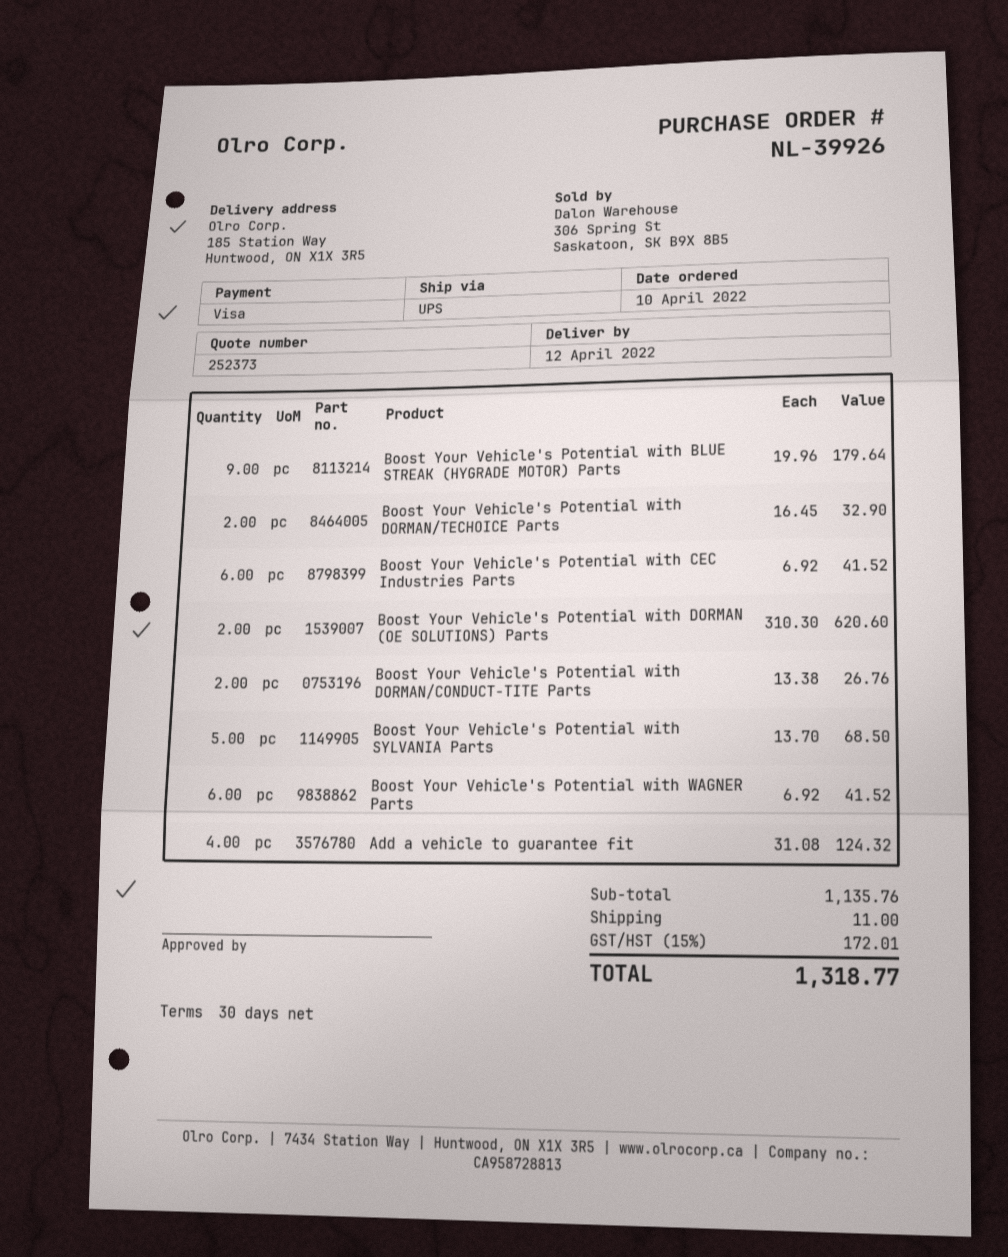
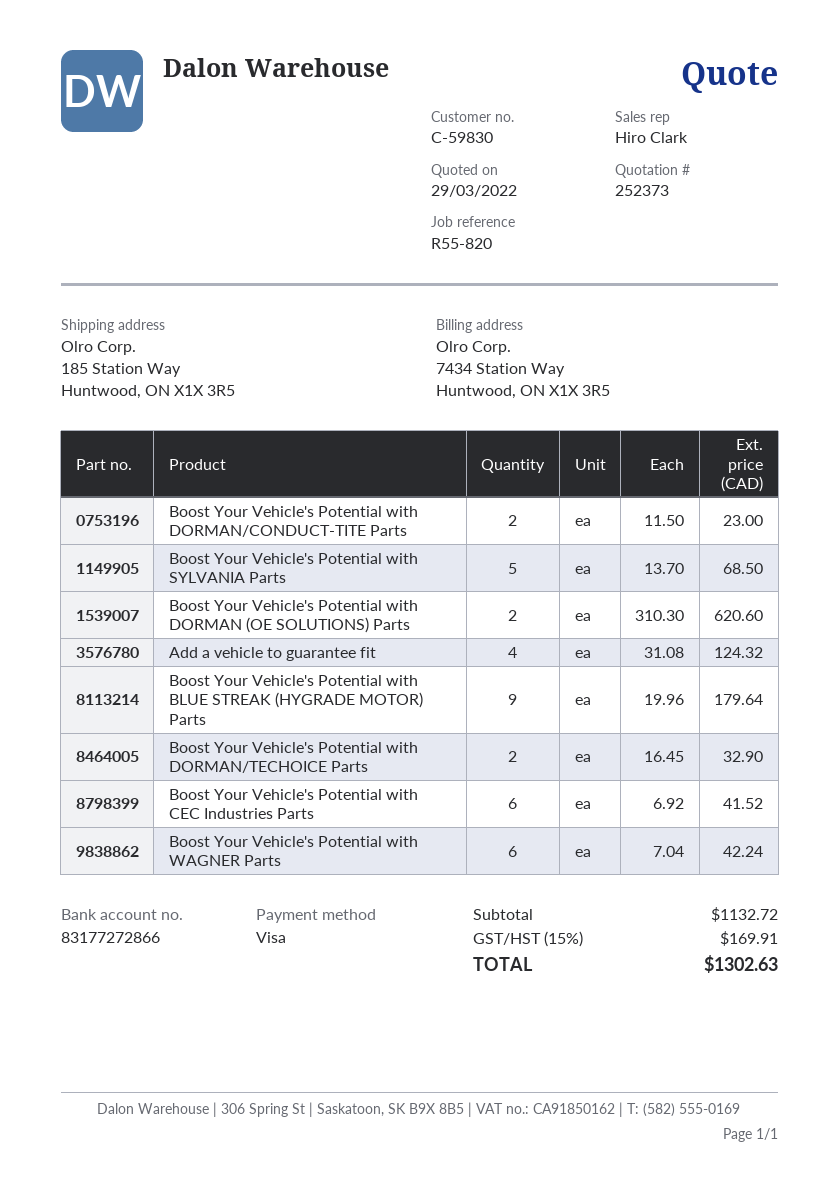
Boost Your Vehicle's Potential with DORMAN/CONDUCT-TITE Parts: 2 x 13.38 = 26.76 -> 2 x 11.50 = 23.00
Boost Your Vehicle's Potential with WAGNER Parts: 6 x 6.92 = 41.52 -> 6 x 7.04 = 42.24
subtotal: 1135.76 -> 1132.72
shipping: 11.00 -> none
tax: 15% = 172.01 -> 15% = 169.91
total: 1318.77 -> 1302.63

